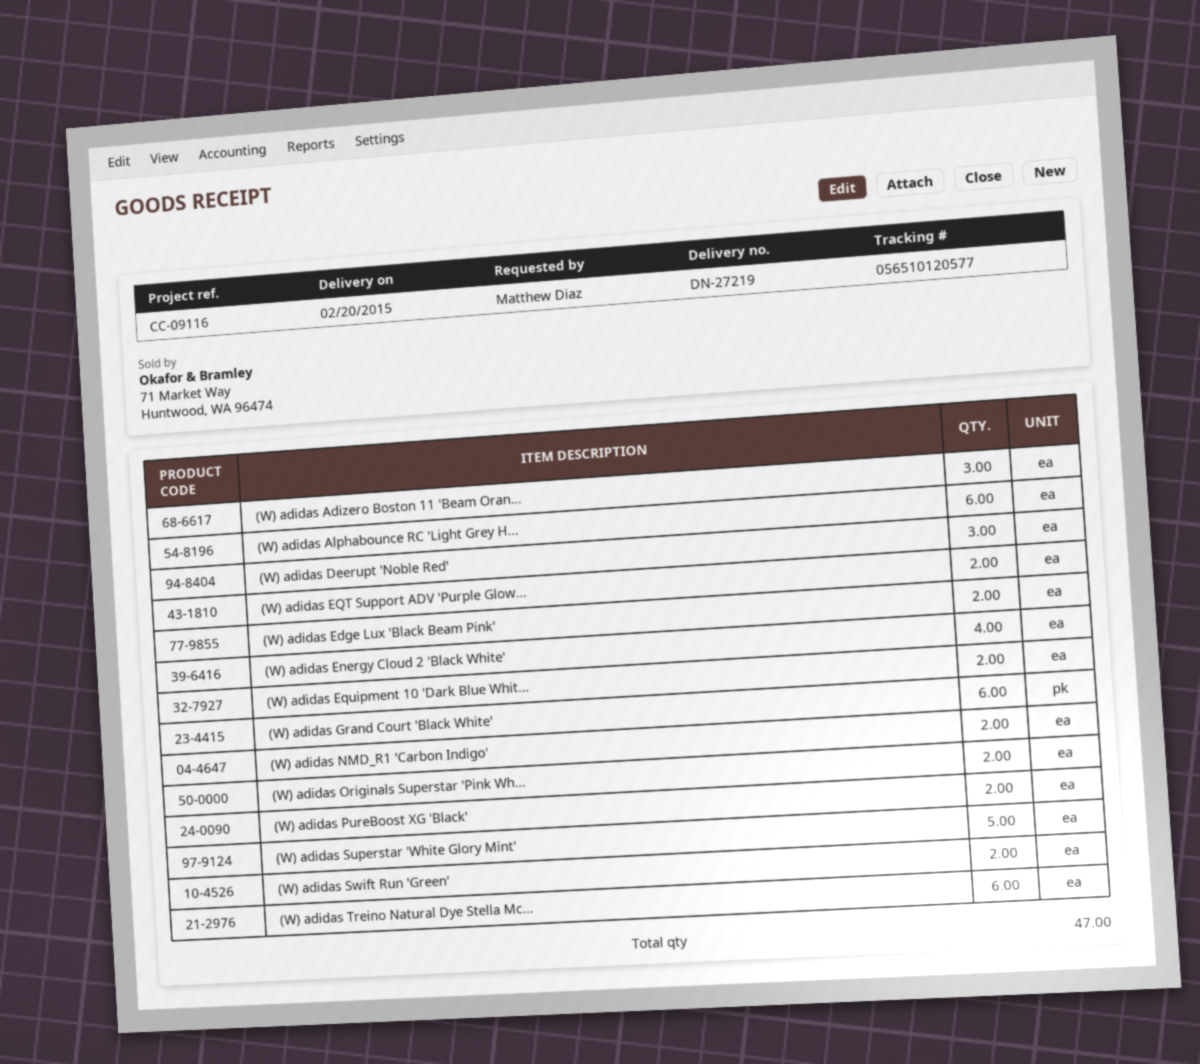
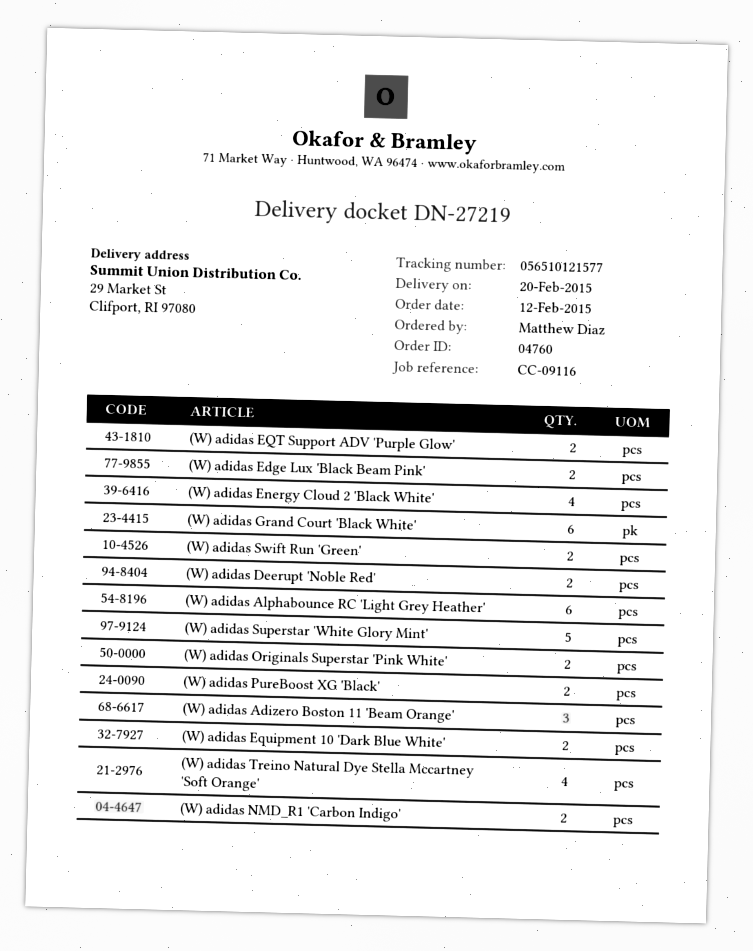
tracking number: 056510120577 -> 056510121577
(W) adidas Deerupt 'Noble Red': 3 -> 2
(W) adidas Treino Natural Dye Stella Mc...: 6 -> 4

